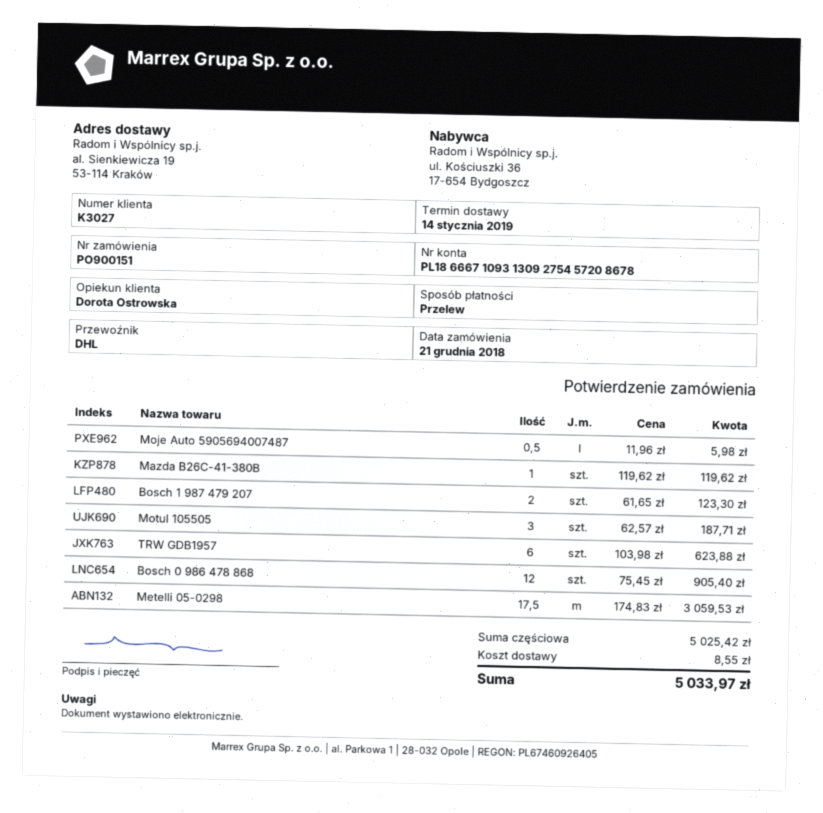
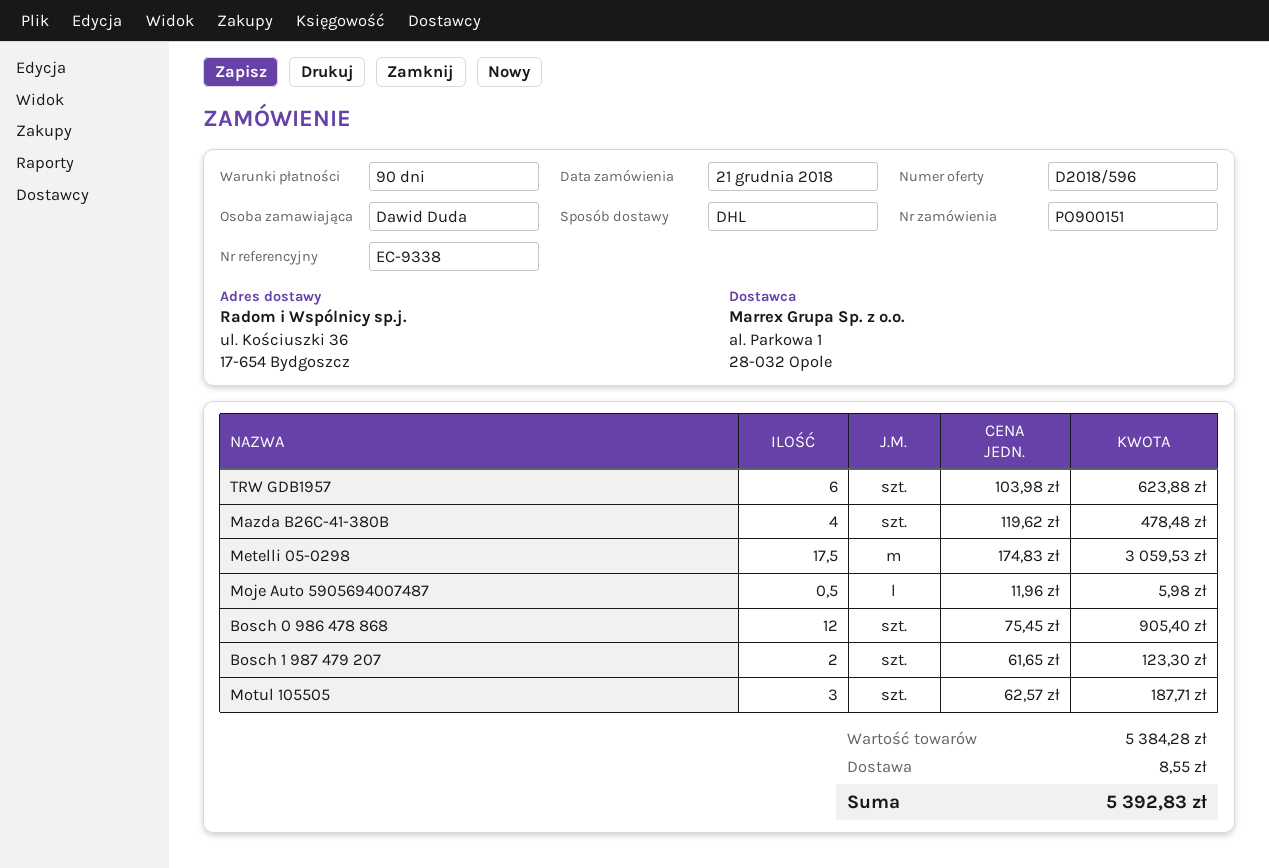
ship to: al. Sienkiewicza 19, 53-114 Kraków -> ul. Kościuszki 36, 17-654 Bydgoszcz
Mazda B26C-41-380B: 1 x 119.62 = 119.62 -> 4 x 119.62 = 478.48
subtotal: 5025.42 -> 5384.28
total: 5033.97 -> 5392.83

